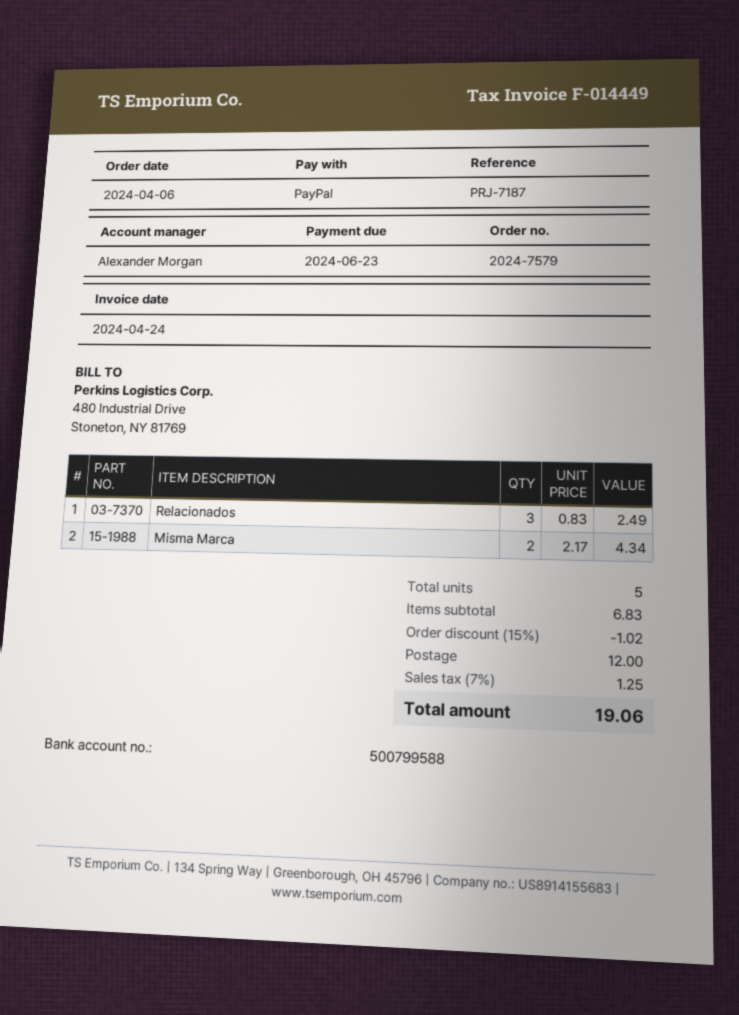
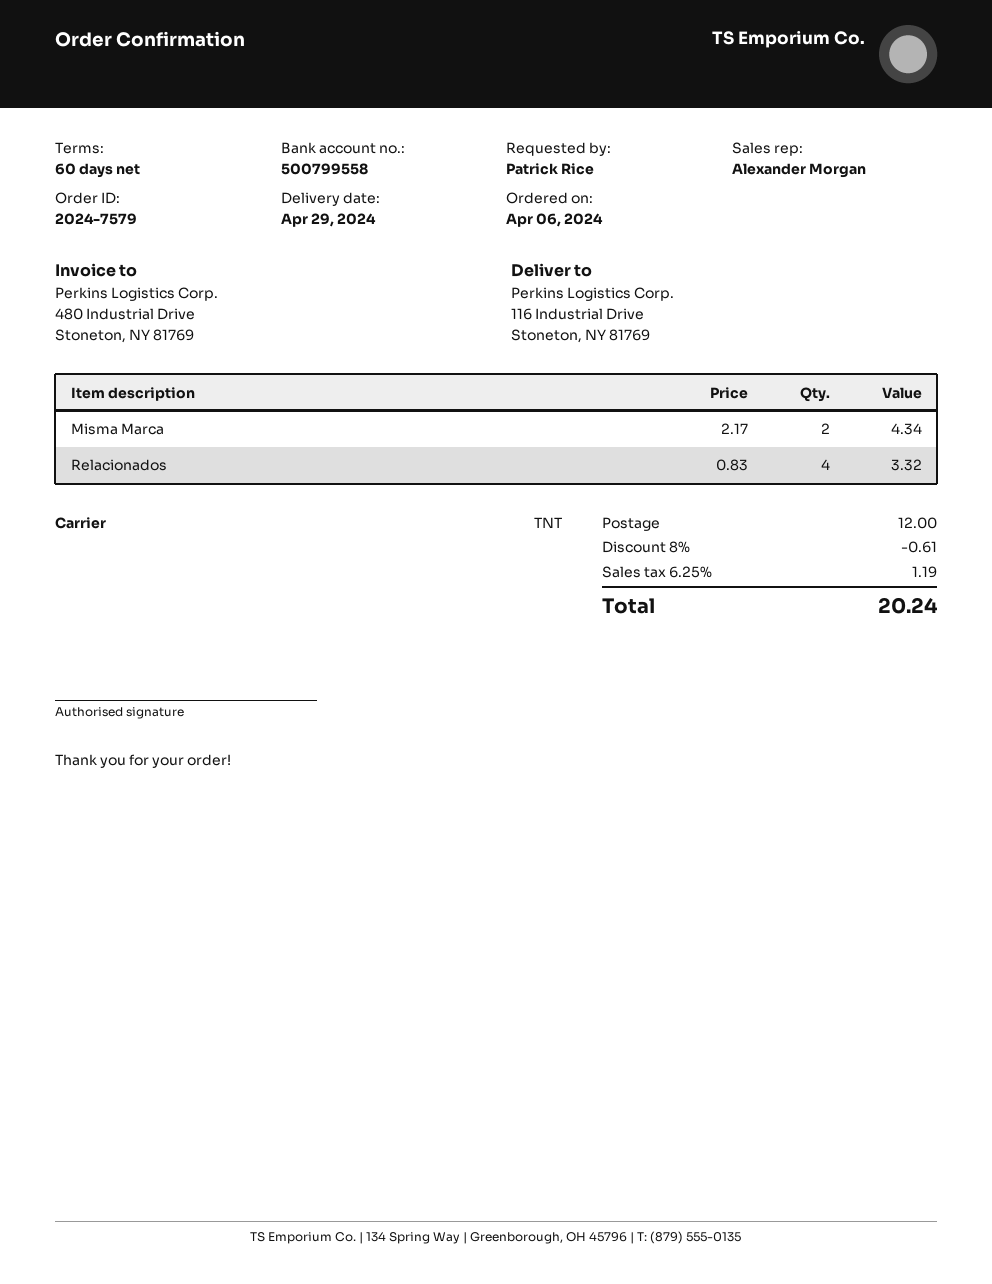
bank account: 500799588 -> 500799558
Relacionados: 3 x 0.83 = 2.49 -> 4 x 0.83 = 3.32
discount: 15% = 1.02 -> 8% = 0.61
tax: 7% = 1.25 -> 6.25% = 1.19
total: 19.06 -> 20.24

